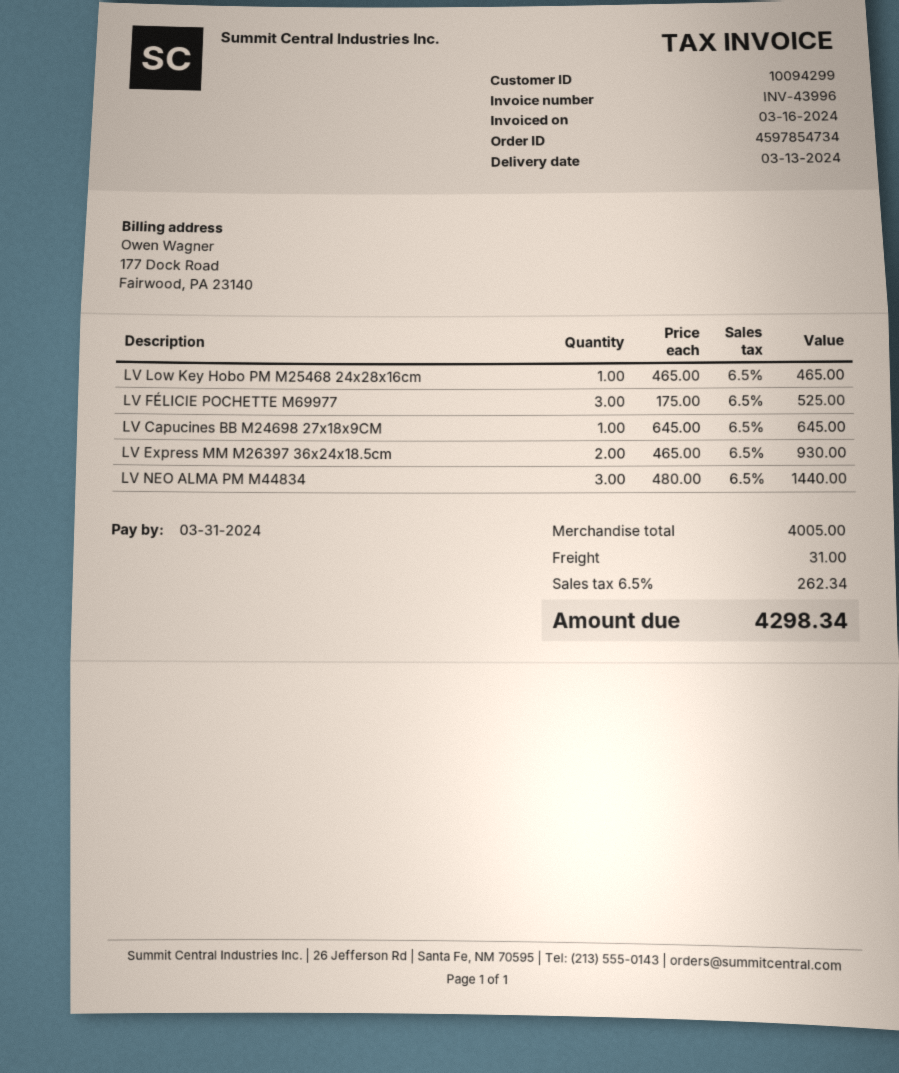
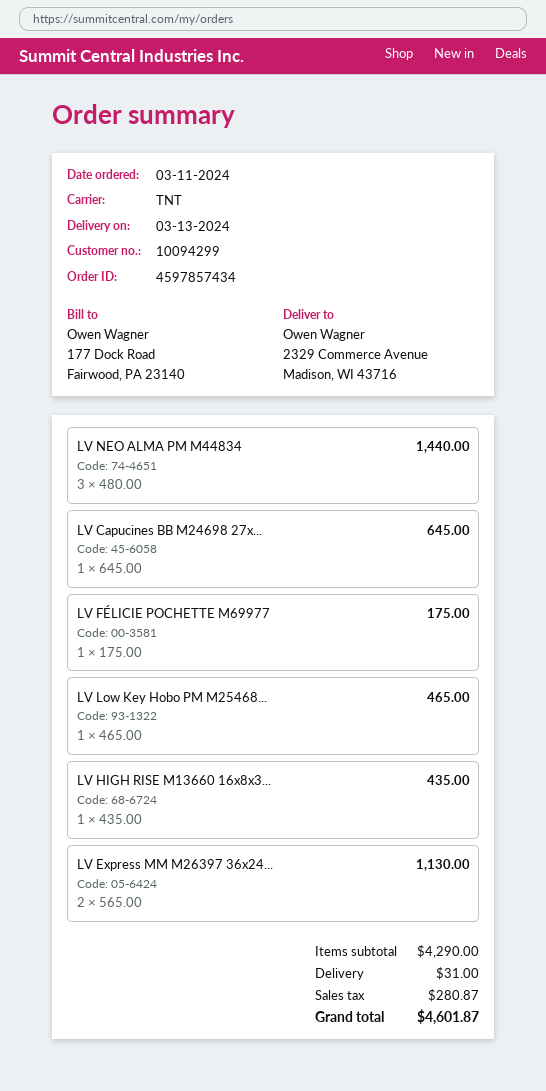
order number: 4597854734 -> 4597857434
LV FÉLICIE POCHETTE M69977: 3 x 175.00 = 525.00 -> 1 x 175.00 = 175.00
LV Express MM M26397 36x24x18.5cm: 2 x 465.00 = 930.00 -> 2 x 565.00 = 1130.00
LV HIGH RISE M13660 16x8x3...: none -> 1 x 435.00 = 435.00
subtotal: 4005.00 -> 4290.00
tax: 262.34 -> 280.87
total: 4298.34 -> 4601.87

